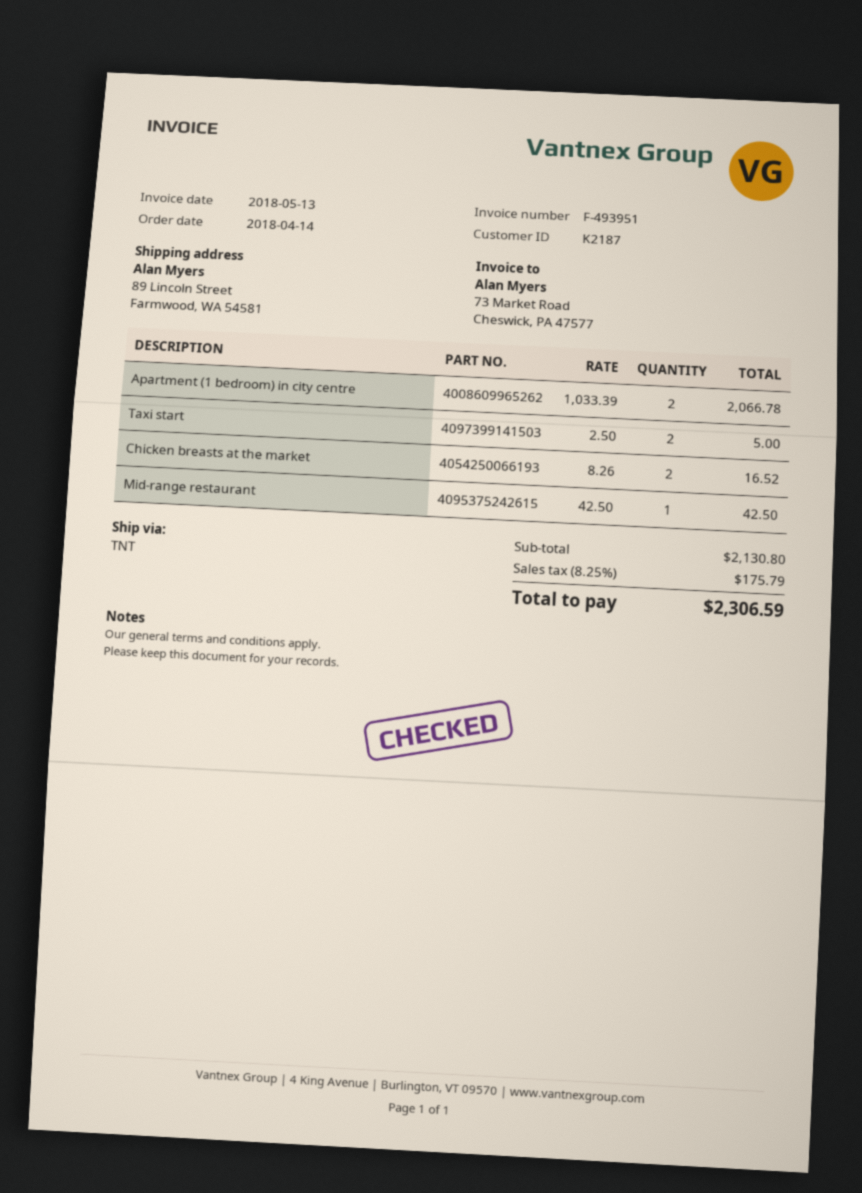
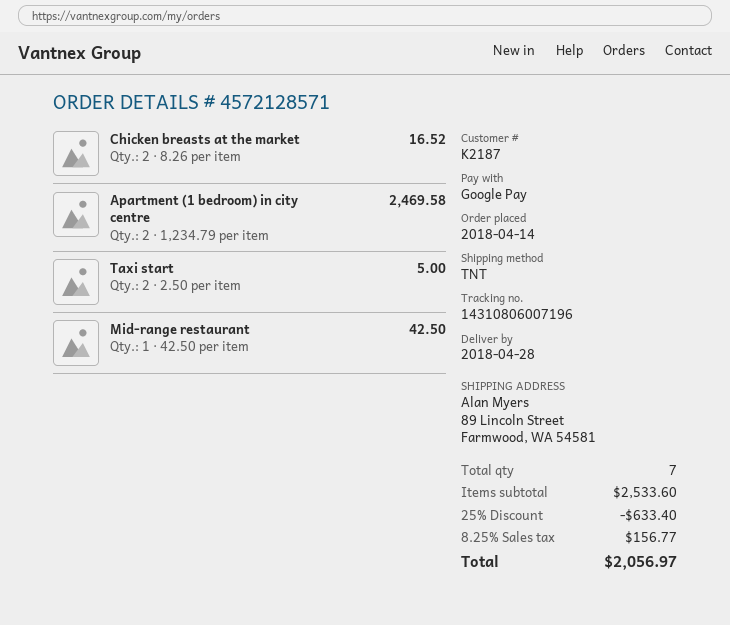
Apartment (1 bedroom) in city centre: 2 x 1033.39 = 2066.78 -> 2 x 1234.79 = 2469.58
subtotal: 2130.80 -> 2533.60
discount: none -> 25% = 633.40
tax: 8.25% = 175.79 -> 8.25% = 156.77
total: 2306.59 -> 2056.97

